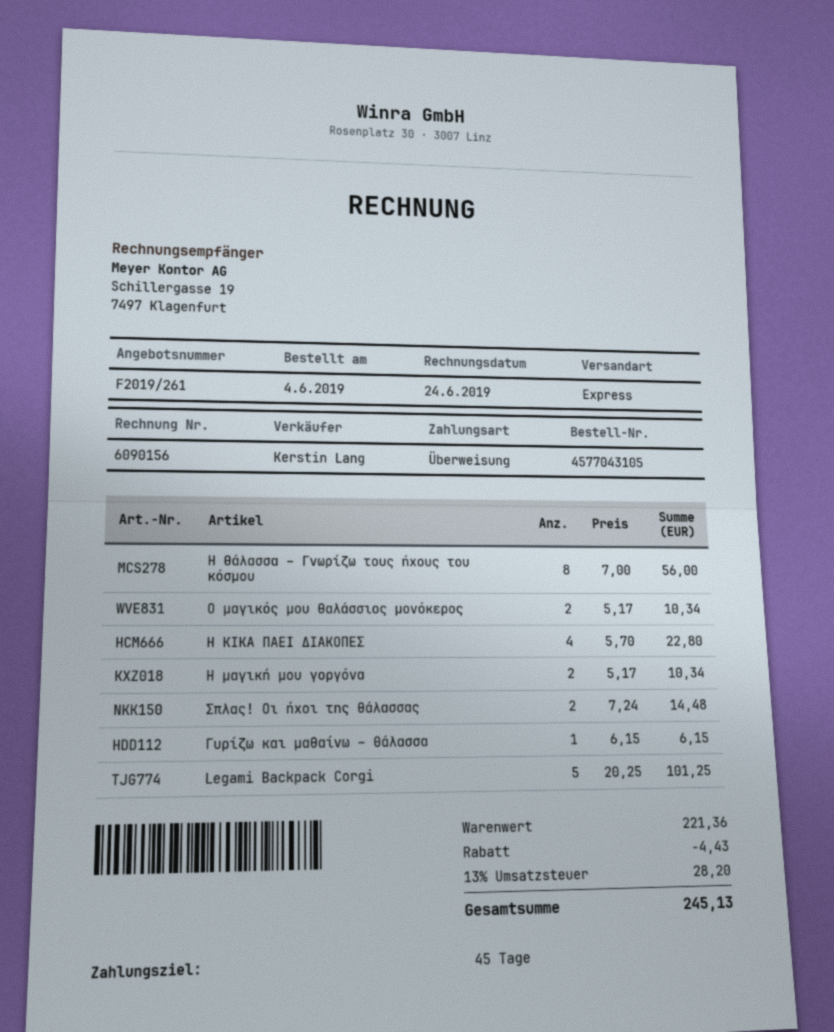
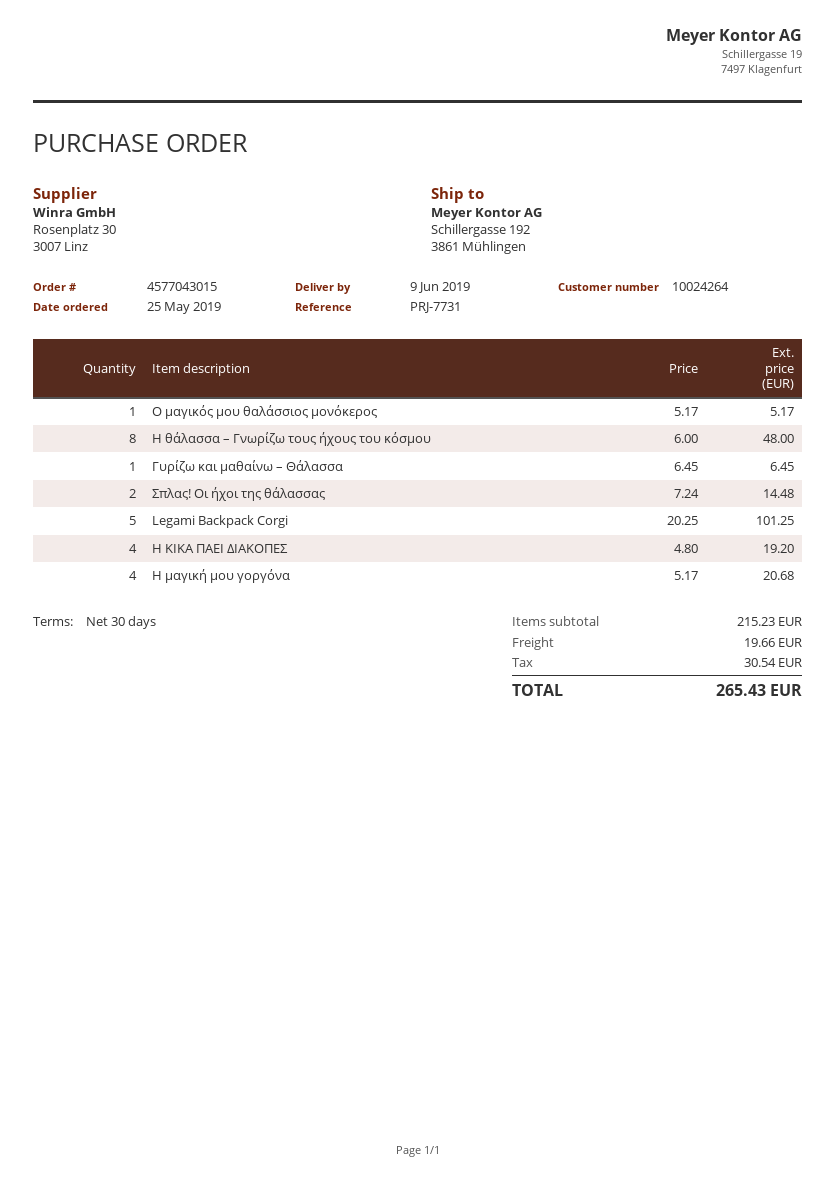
order number: 4577043105 -> 4577043015
order date: 2019-06-04 -> 2019-05-25
payment terms: 45 days -> 30 days
Η θάλασσα – Γνωρίζω τους ήχους του κόσμου: 8 x 7.00 = 56.00 -> 8 x 6.00 = 48.00
Ο μαγικός μου θαλάσσιος μονόκερος: 2 x 5.17 = 10.34 -> 1 x 5.17 = 5.17
Η ΚΙΚΑ ΠΑΕΙ ΔΙΑΚΟΠΕΣ: 4 x 5.70 = 22.80 -> 4 x 4.80 = 19.20
Η μαγική μου γοργόνα: 2 x 5.17 = 10.34 -> 4 x 5.17 = 20.68
Γυρίζω και μαθαίνω – Θάλασσα: 1 x 6.15 = 6.15 -> 1 x 6.45 = 6.45
subtotal: 221.36 -> 215.23
discount: 4.43 -> none
shipping: none -> 19.66
tax: 28.20 -> 30.54
total: 245.13 -> 265.43

